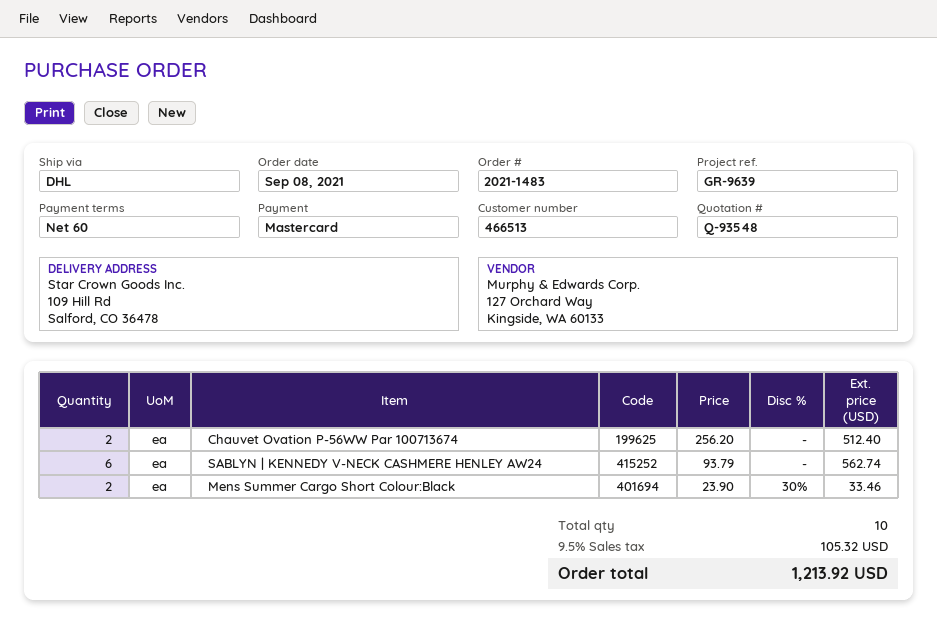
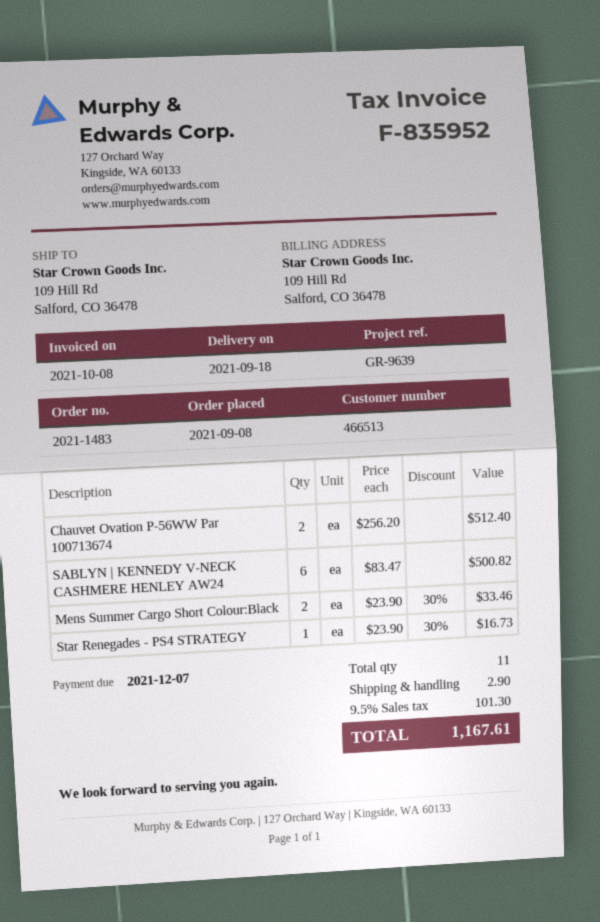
SABLYN | KENNEDY V-NECK CASHMERE HENLEY AW24: 6 x 93.79 = 562.74 -> 6 x 83.47 = 500.82
Star Renegades - PS4 STRATEGY: none -> 1 x 23.90 - 30% = 16.73
total quantity: 10 -> 11
shipping: none -> 2.90
tax: 9.5% = 105.32 -> 9.5% = 101.30
total: 1213.92 -> 1167.61

